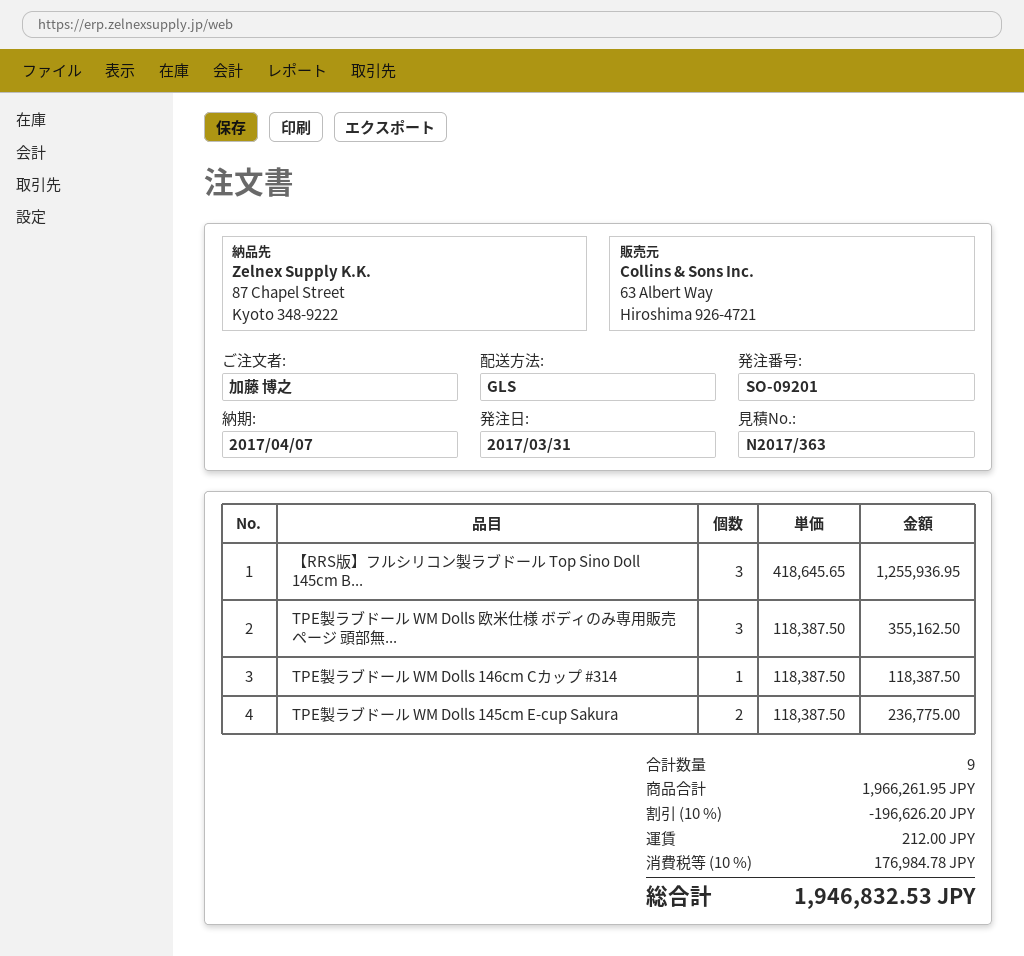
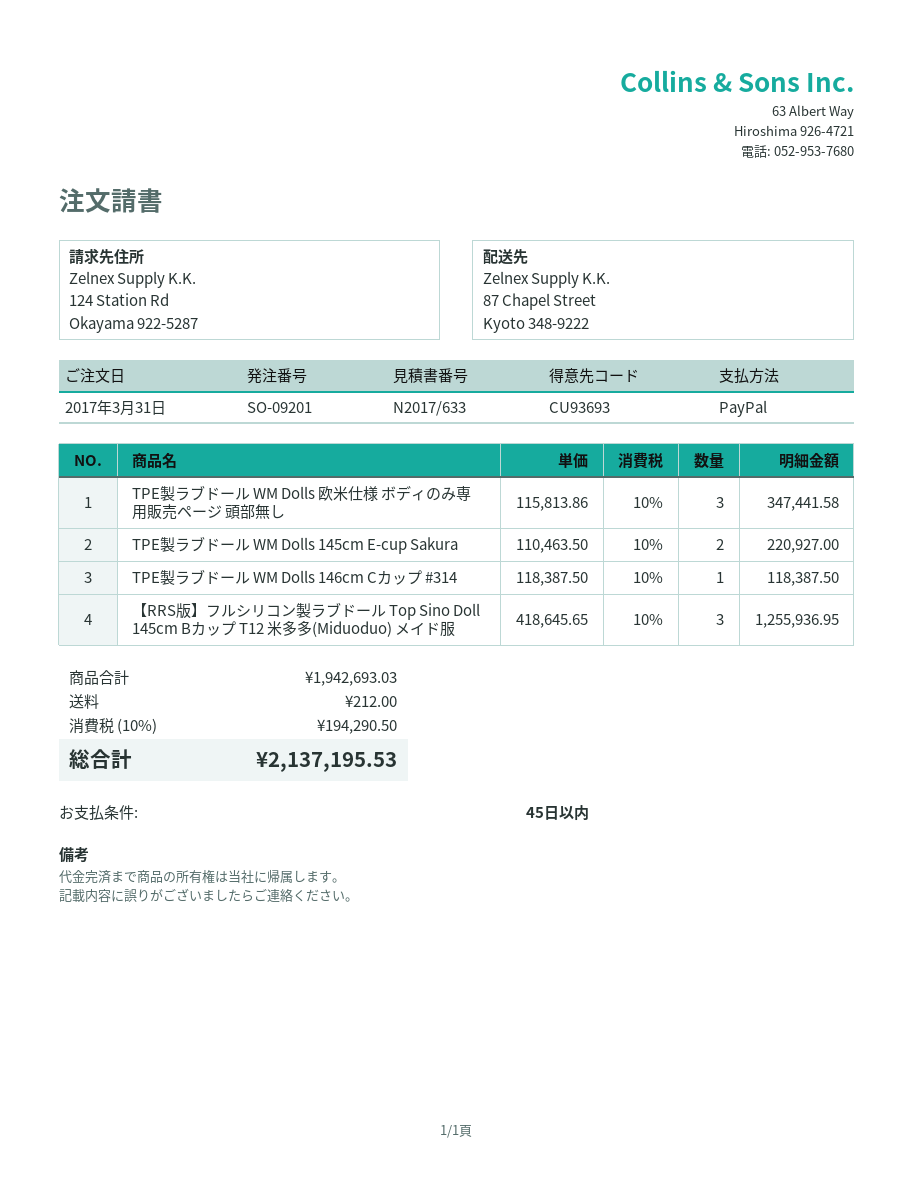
quote number: N2017/363 -> N2017/633
TPE製ラブドール WM Dolls 欧米仕様 ボディのみ専用販売ページ 頭部無...: 3 x 118387.50 = 355162.50 -> 3 x 115813.86 = 347441.58
TPE製ラブドール WM Dolls 145cm E-cup Sakura: 2 x 118387.50 = 236775.00 -> 2 x 110463.50 = 220927.00
subtotal: 1966261.95 -> 1942693.03
discount: 10% = 196626.20 -> none
tax: 10% = 176984.78 -> 10% = 194290.50
total: 1946832.53 -> 2137195.53

